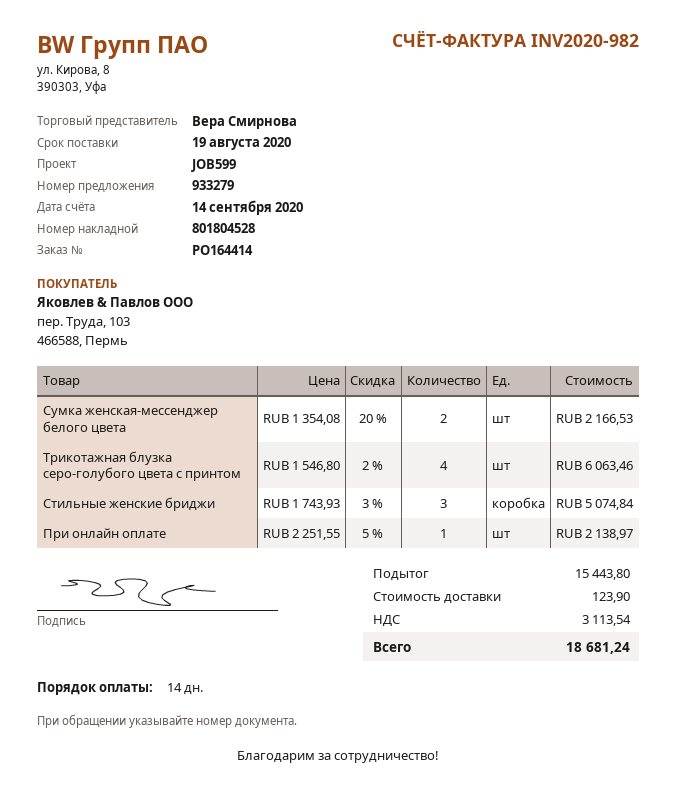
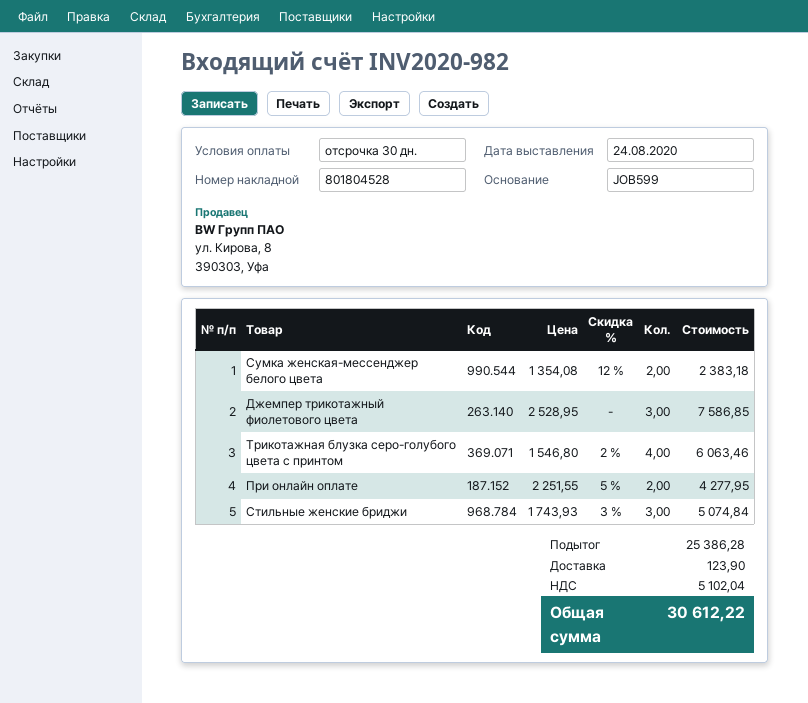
invoice date: 2020-09-14 -> 2020-08-24
payment terms: 14 days -> 30 days
Сумка женская-мессенджер белого цвета: 2 x 1354.08 - 20% = 2166.53 -> 2 x 1354.08 - 12% = 2383.18
При онлайн оплате: 1 x 2251.55 - 5% = 2138.97 -> 2 x 2251.55 - 5% = 4277.95
Джемпер трикотажный фиолетового цвета: none -> 3 x 2528.95 = 7586.85
subtotal: 15443.80 -> 25386.28
tax: 3113.54 -> 5102.04
total: 18681.24 -> 30612.22

